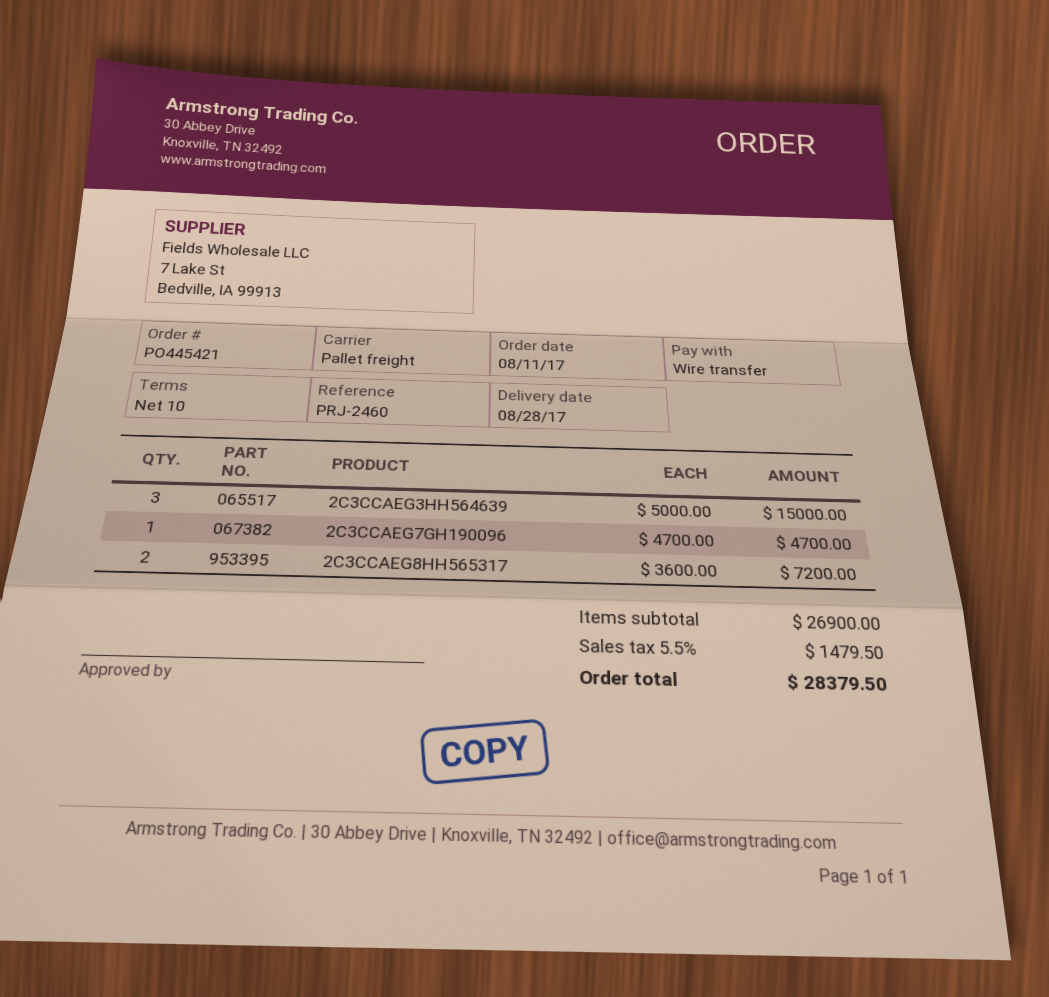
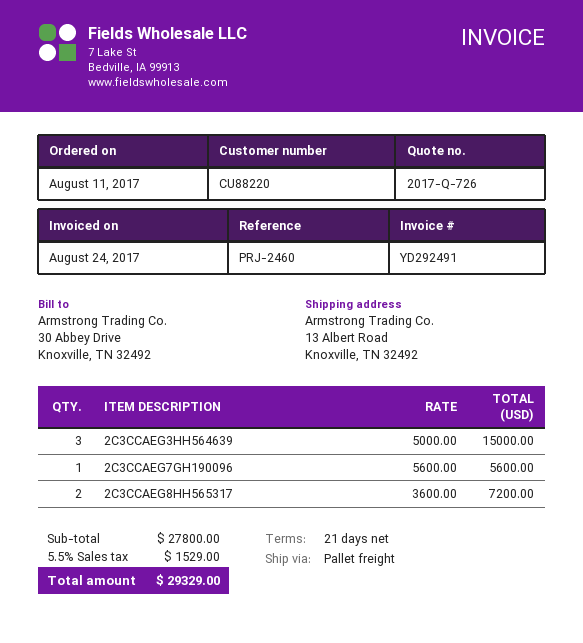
payment terms: 10 days -> 21 days
2C3CCAEG7GH190096: 1 x 4700.00 = 4700.00 -> 1 x 5600.00 = 5600.00
subtotal: 26900.00 -> 27800.00
tax: 5.5% = 1479.50 -> 5.5% = 1529.00
total: 28379.50 -> 29329.00

